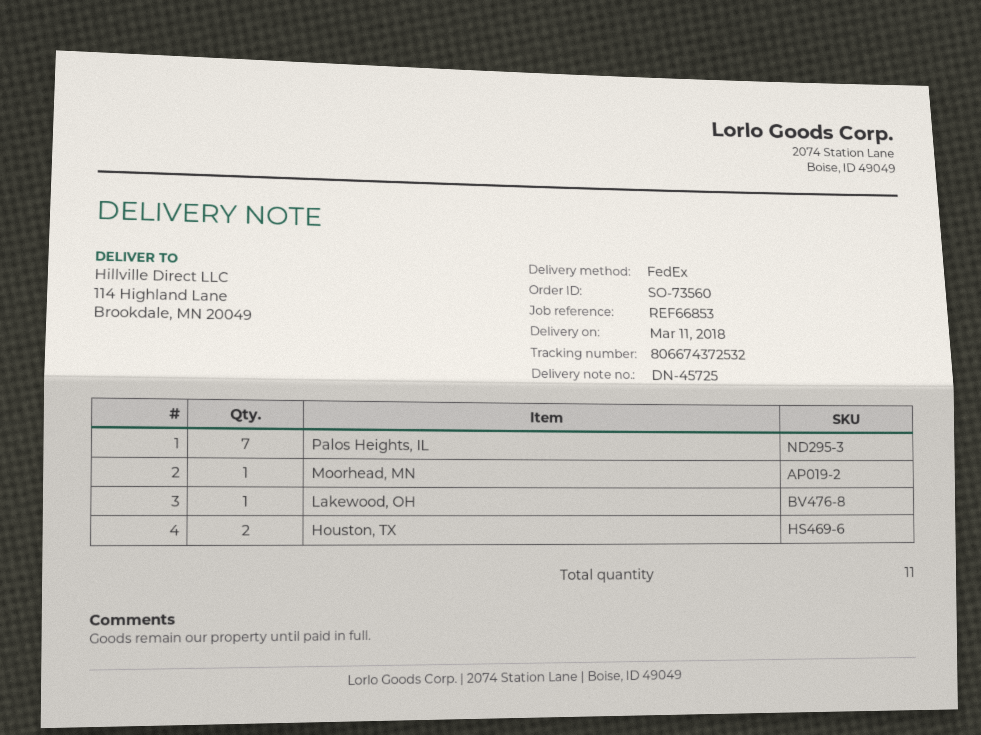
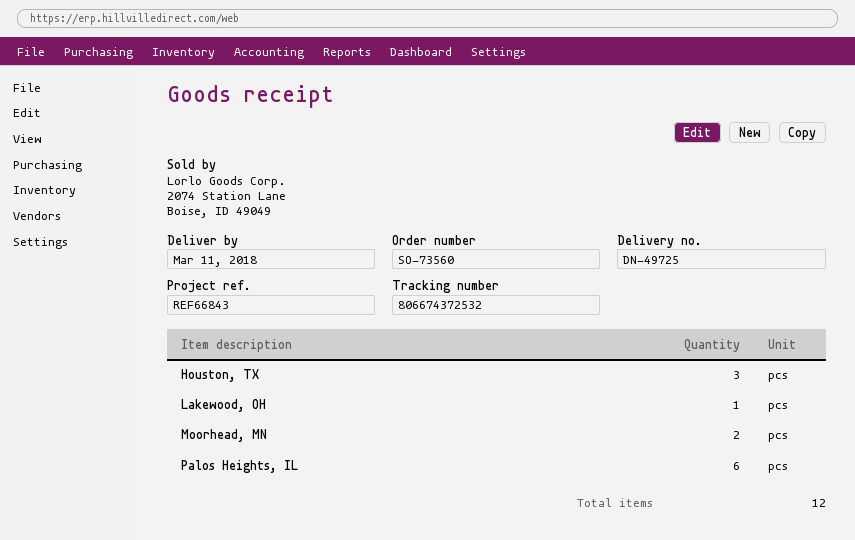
delivery note number: DN-45725 -> DN-49725
reference: REF66853 -> REF66843
Palos Heights, IL: 7 -> 6
Moorhead, MN: 1 -> 2
Houston, TX: 2 -> 3
total quantity: 11 -> 12

